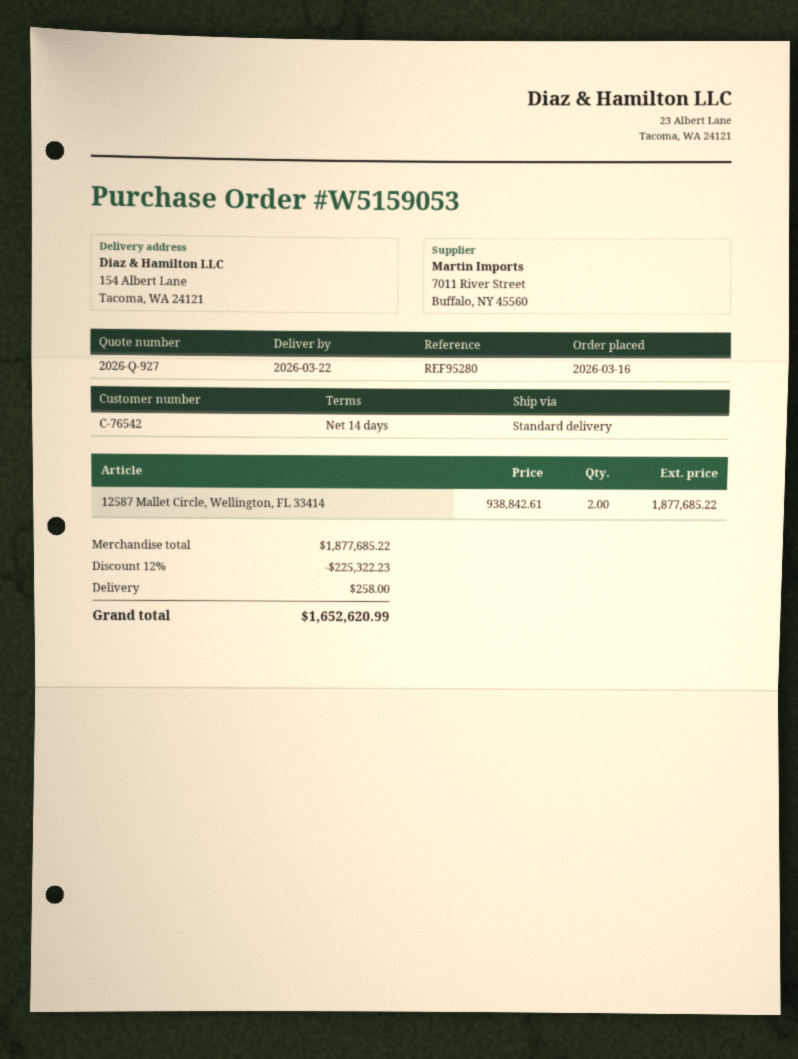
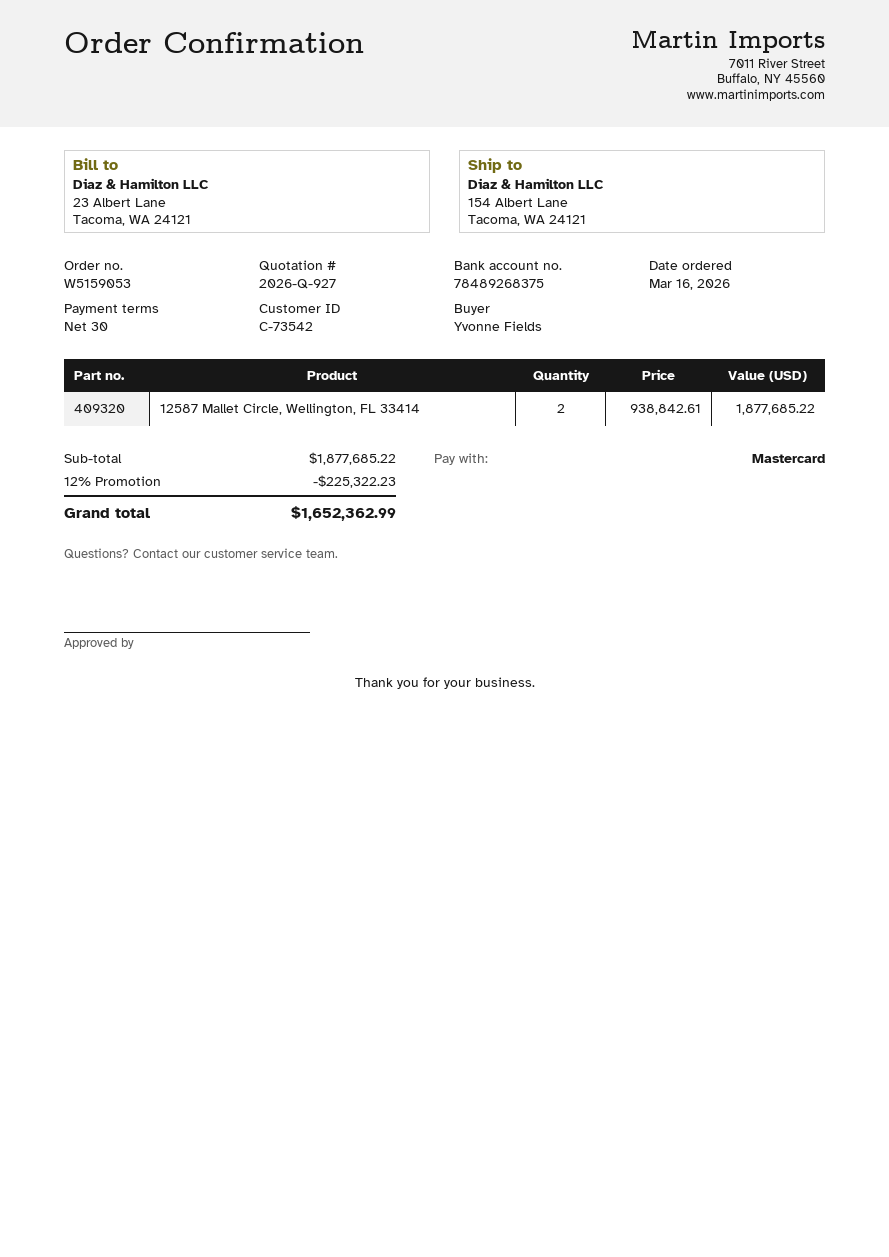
payment terms: 14 days -> 30 days
customer number: C-76542 -> C-73542
shipping: 258.00 -> none
total: 1652620.99 -> 1652362.99

